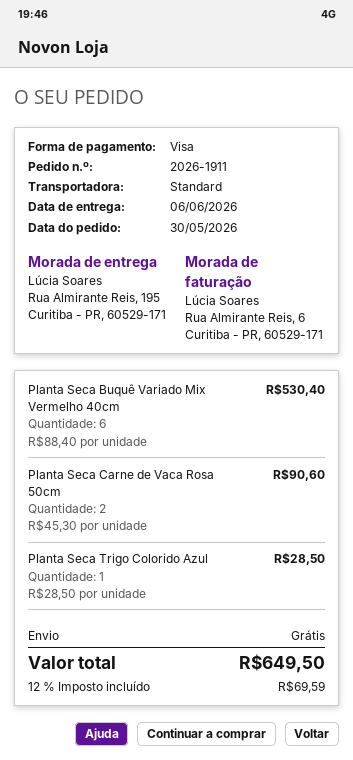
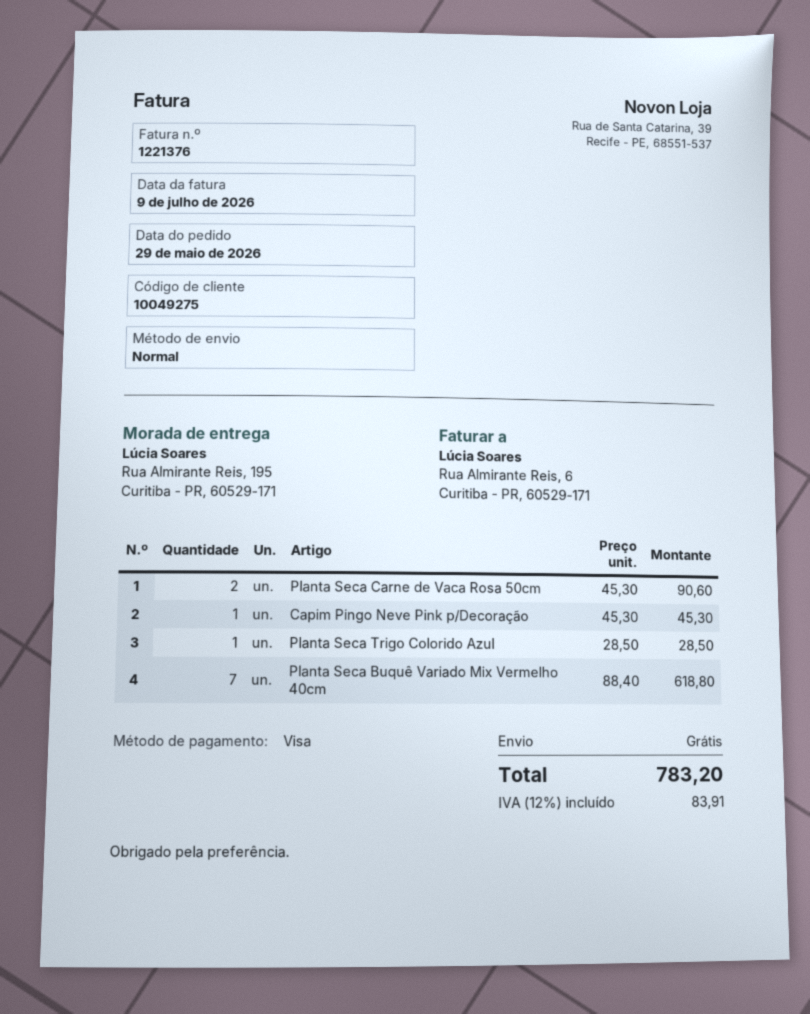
order date: 2026-05-30 -> 2026-05-29
Planta Seca Buquê Variado Mix Vermelho 40cm: 6 x 88.40 = 530.40 -> 7 x 88.40 = 618.80
Capim Pingo Neve Pink p/Decoração: none -> 1 x 45.30 = 45.30
tax: 12% = 69.59 -> 12% = 83.91
total: 649.50 -> 783.20

